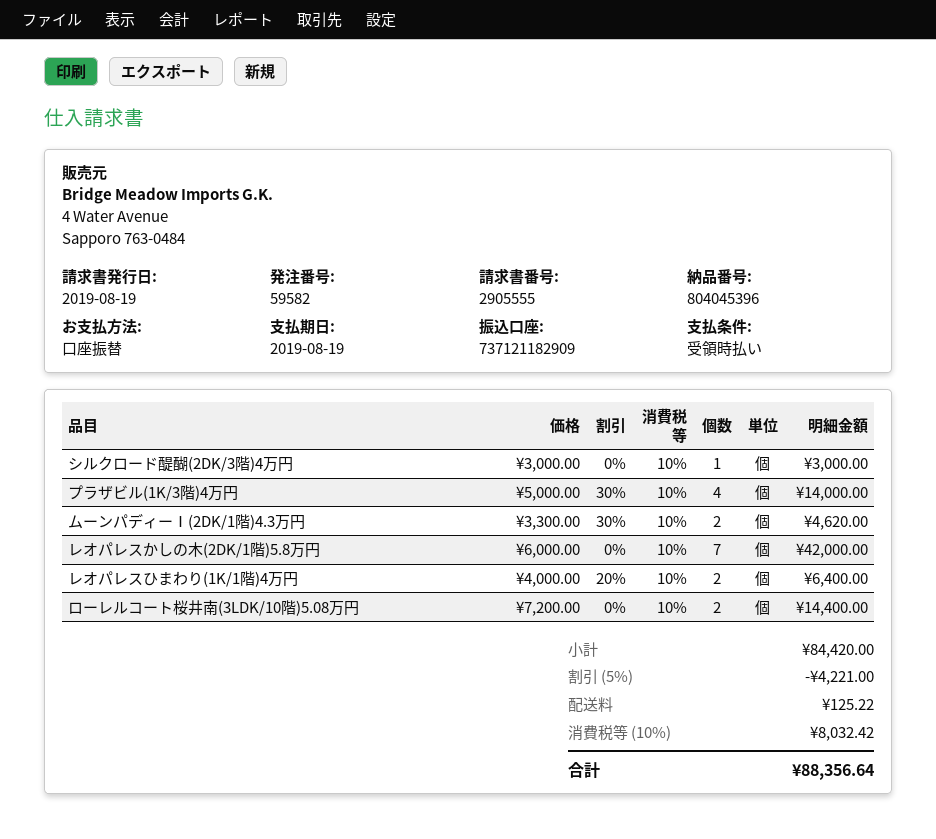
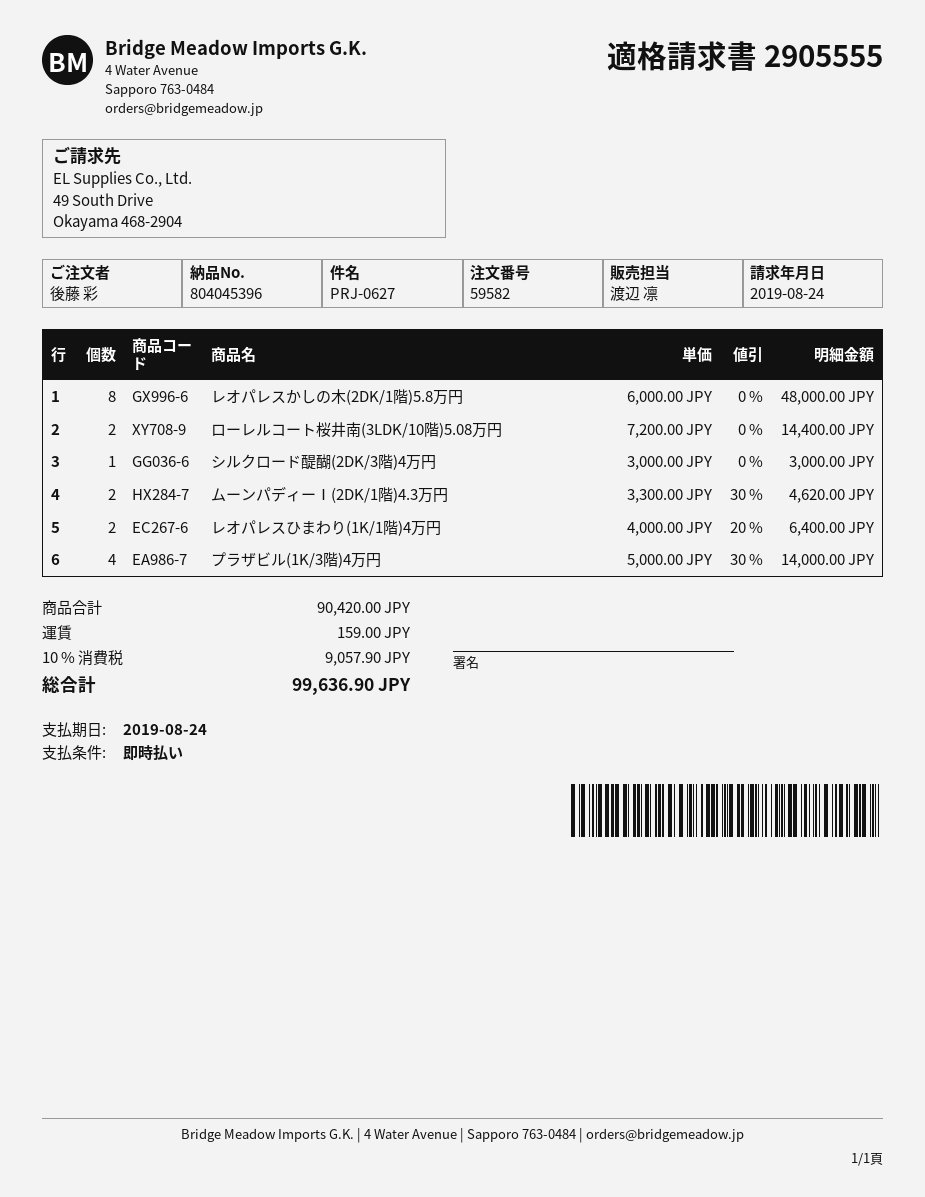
invoice date: 2019-08-19 -> 2019-08-24
due date: 2019-08-19 -> 2019-08-24
レオパレスかしの木(2DK/1階)5.8万円: 7 x 6000.00 = 42000.00 -> 8 x 6000.00 = 48000.00
subtotal: 84420.00 -> 90420.00
discount: 5% = 4221.00 -> none
shipping: 125.22 -> 159.00
tax: 10% = 8032.42 -> 10% = 9057.90
total: 88356.64 -> 99636.90

